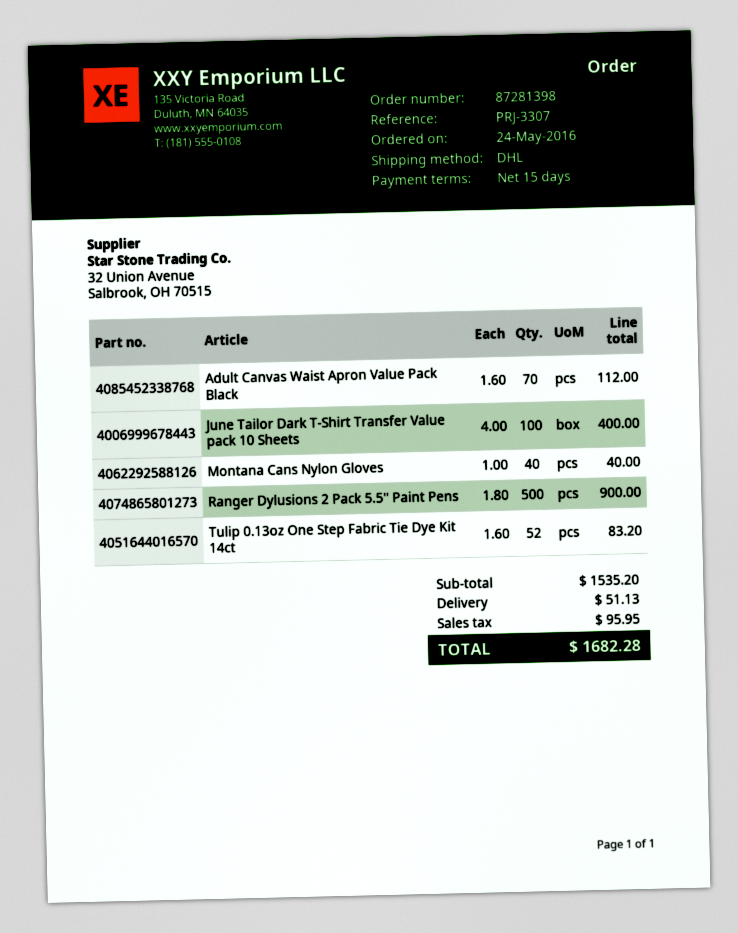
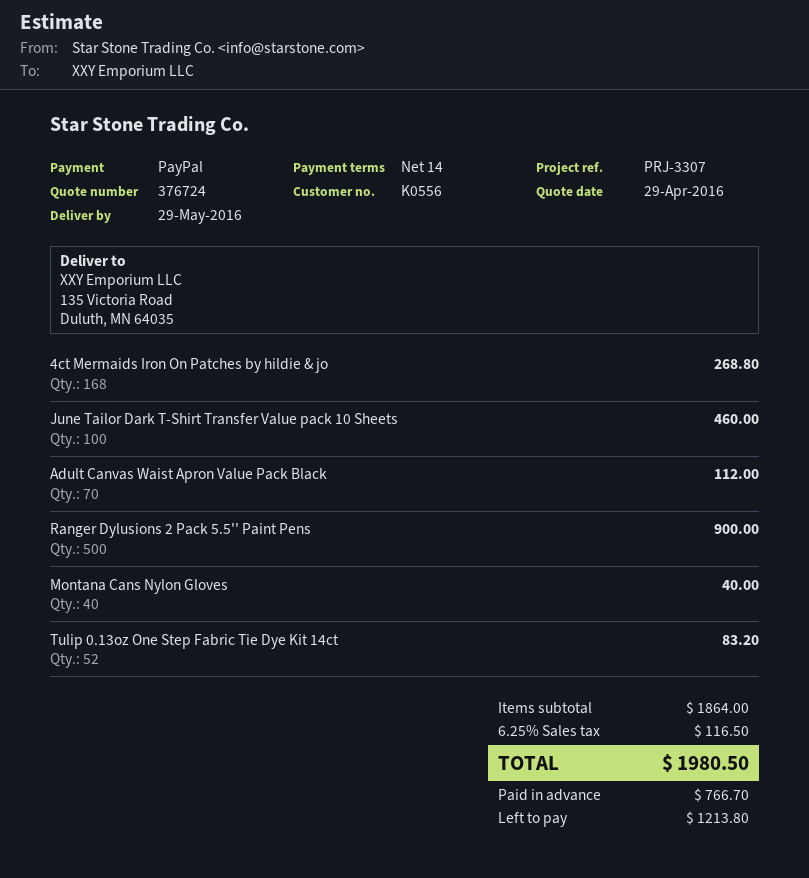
payment terms: 15 days -> 14 days
June Tailor Dark T-Shirt Transfer Value pack 10 Sheets: 100 for 400.00 -> 100 for 460.00
4ct Mermaids Iron On Patches by hildie & jo: none -> 168 for 268.80
subtotal: 1535.20 -> 1864.00
shipping: 51.13 -> none
tax: 95.95 -> 116.50
total: 1682.28 -> 1980.50

